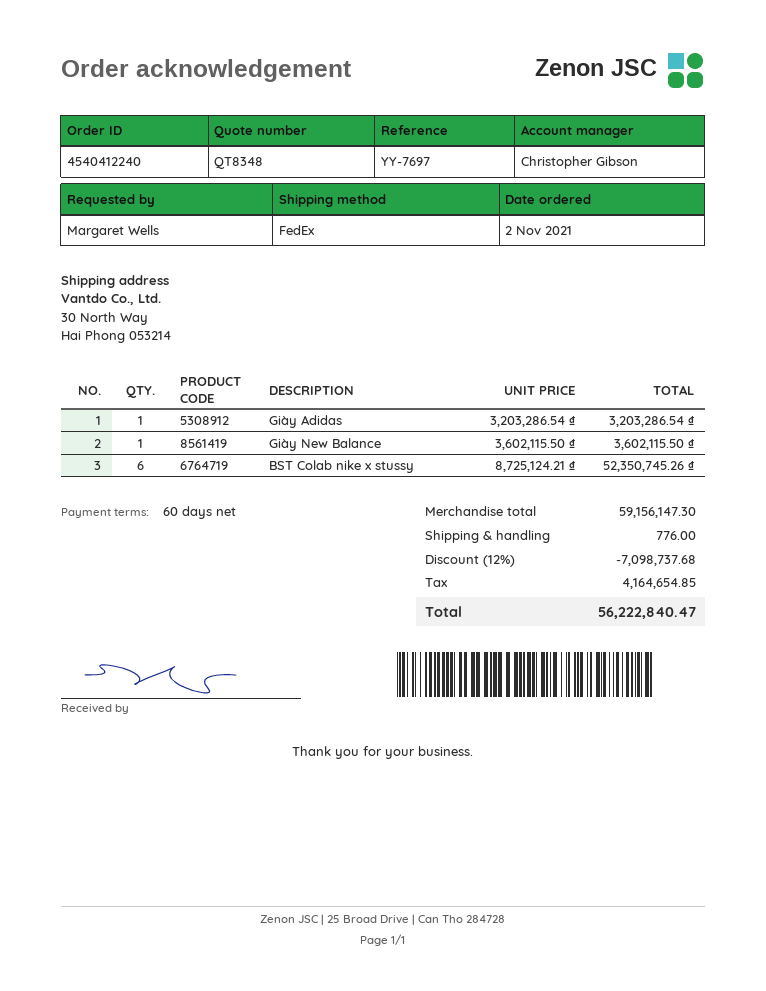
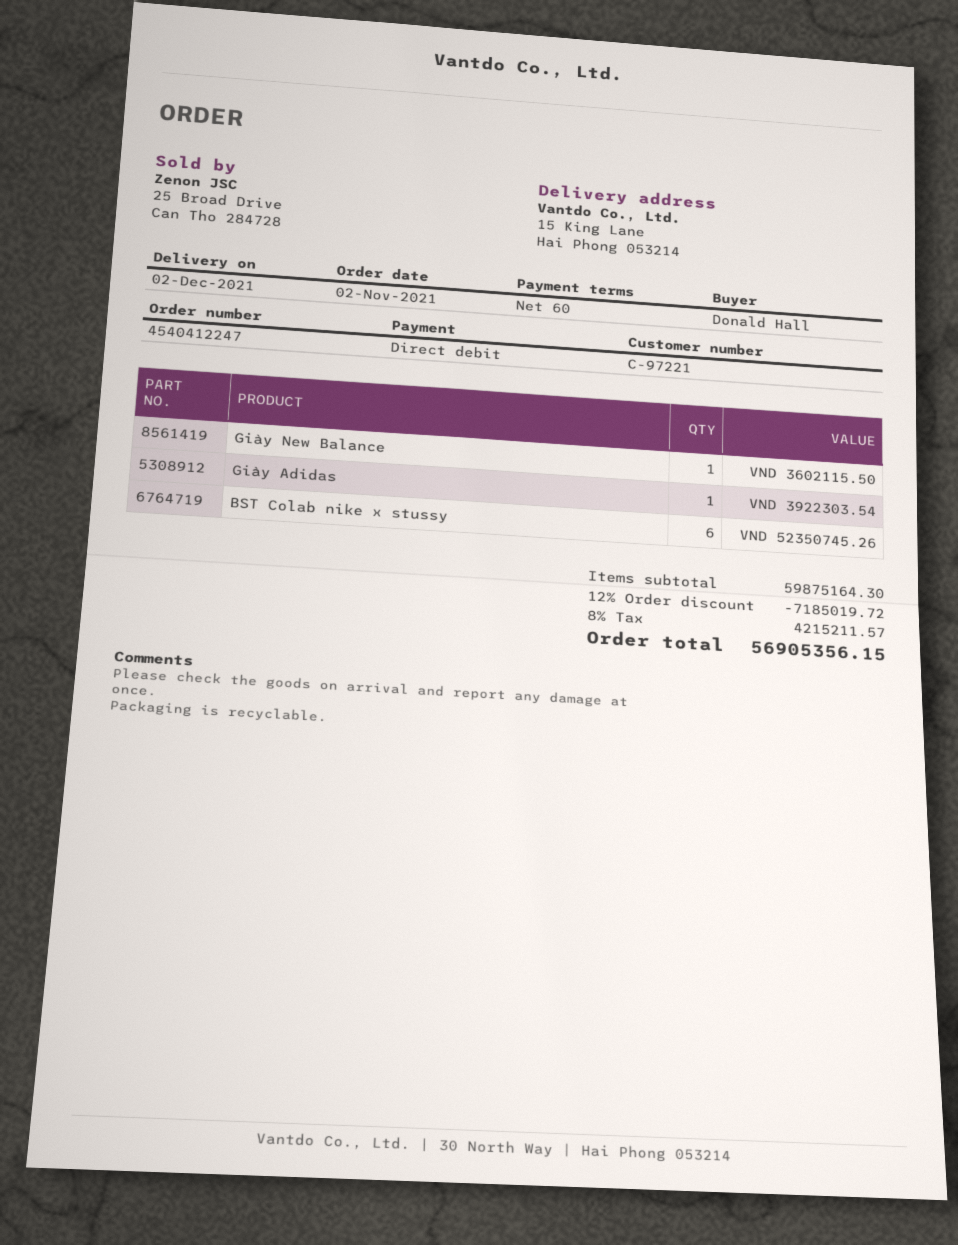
order number: 4540412240 -> 4540412247
ordered by: Margaret Wells -> Donald Hall
ship to: 30 North Way, Hai Phong 053214 -> 15 King Lane, Hai Phong 053214
Giày Adidas: 1 for 3203286.54 -> 1 for 3922303.54
subtotal: 59156147.30 -> 59875164.30
discount: 12% = 7098737.68 -> 12% = 7185019.72
shipping: 776.00 -> none
tax: 4164654.85 -> 4215211.57
total: 56222840.47 -> 56905356.15

